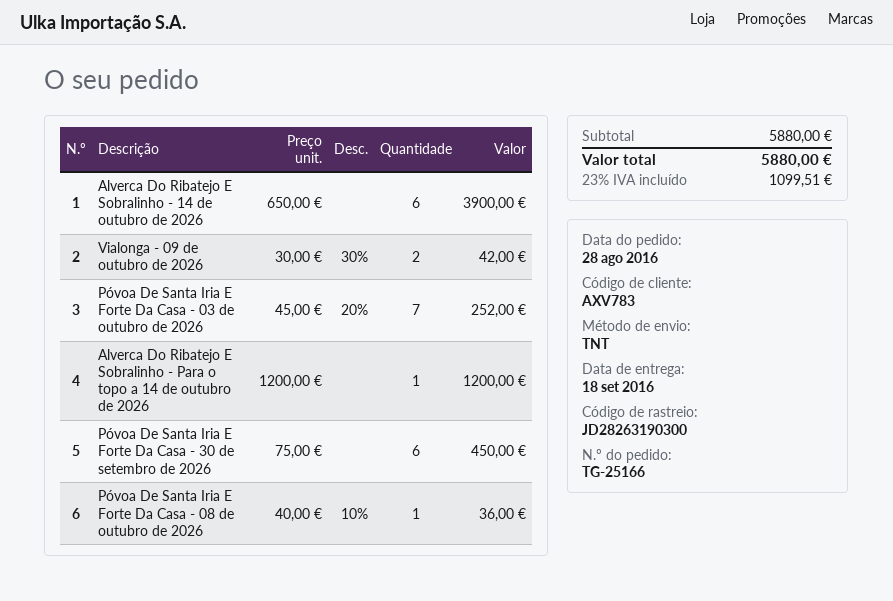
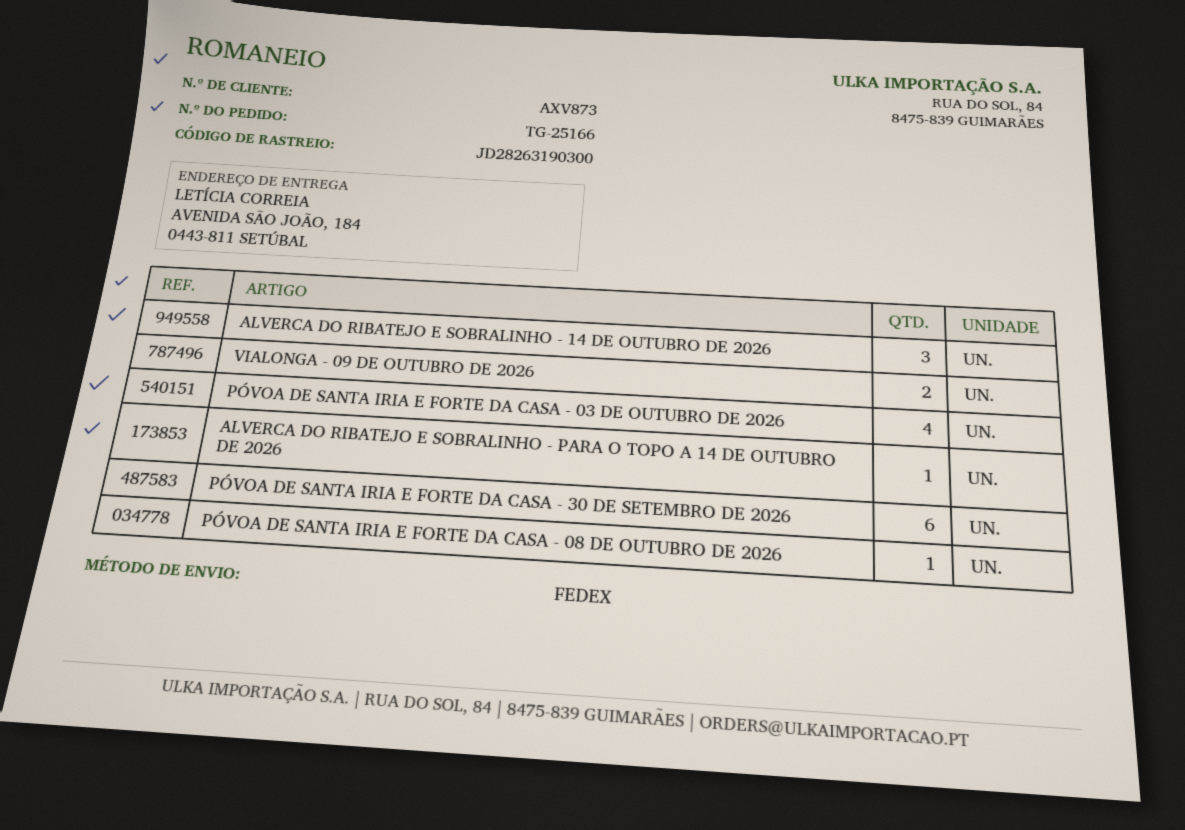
customer number: AXV783 -> AXV873
shipping method: TNT -> FedEx
Alverca Do Ribatejo E Sobralinho - 14 de outubro de 2026: 6 -> 3
Póvoa De Santa Iria E Forte Da Casa - 03 de outubro de 2026: 7 -> 4

